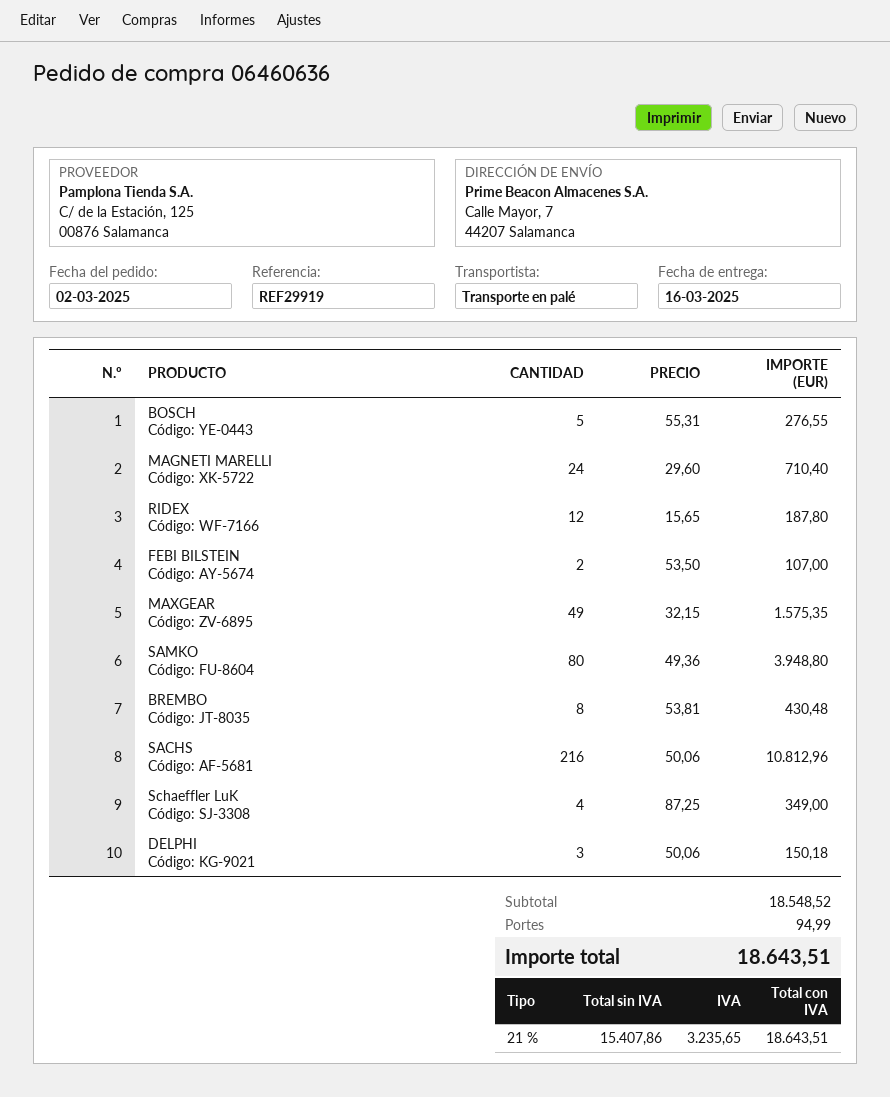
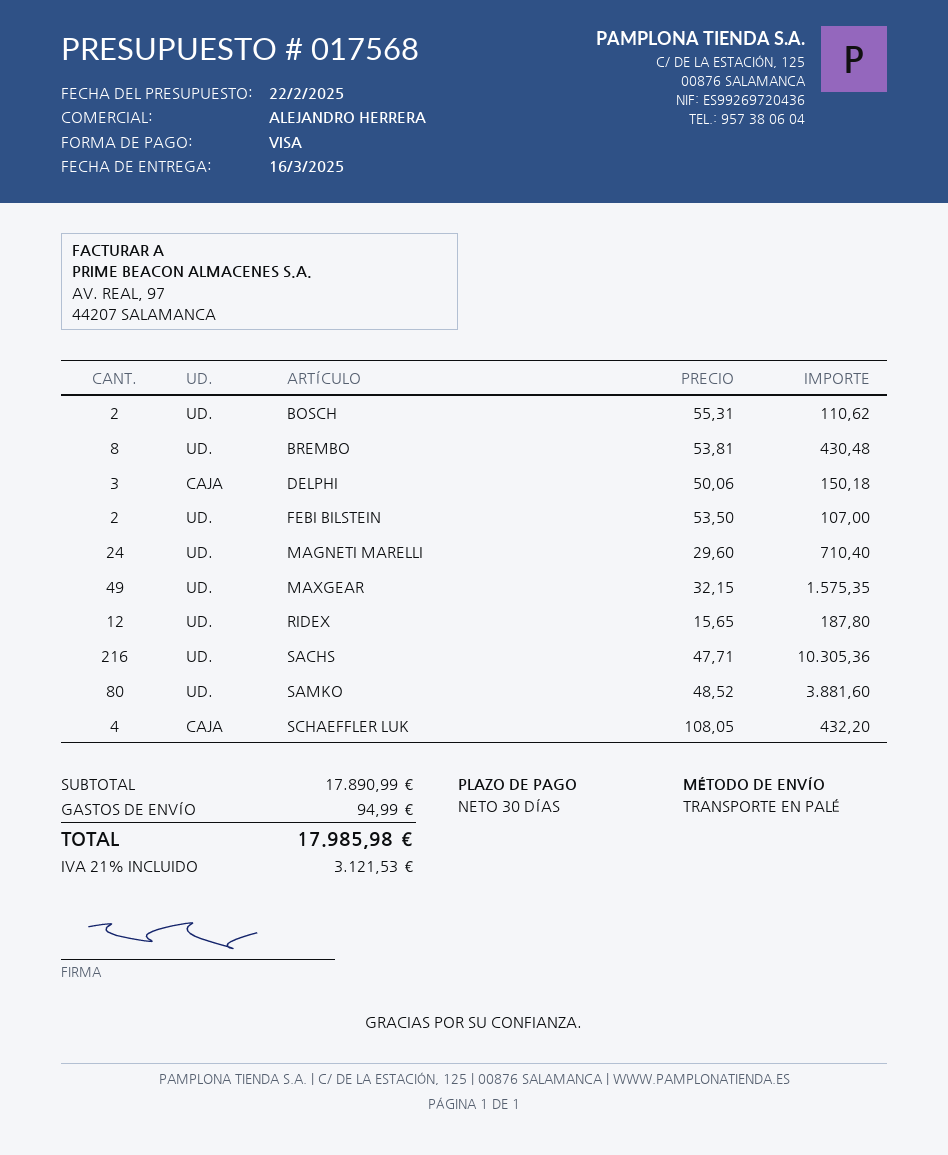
BOSCH: 5 x 55.31 = 276.55 -> 2 x 55.31 = 110.62
SAMKO: 80 x 49.36 = 3948.80 -> 80 x 48.52 = 3881.60
SACHS: 216 x 50.06 = 10812.96 -> 216 x 47.71 = 10305.36
Schaeffler LuK: 4 x 87.25 = 349.00 -> 4 x 108.05 = 432.20
subtotal: 18548.52 -> 17890.99
tax: 21% = 3235.65 -> 21% = 3121.53
total: 18643.51 -> 17985.98

